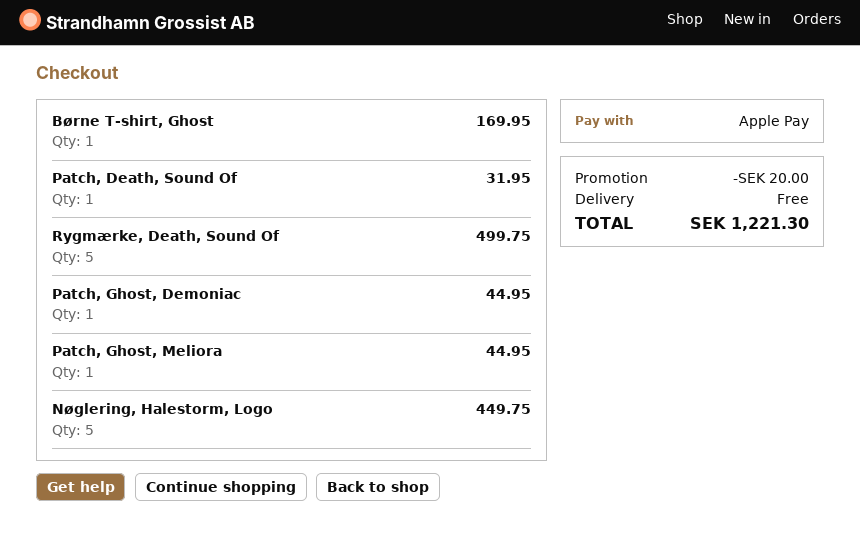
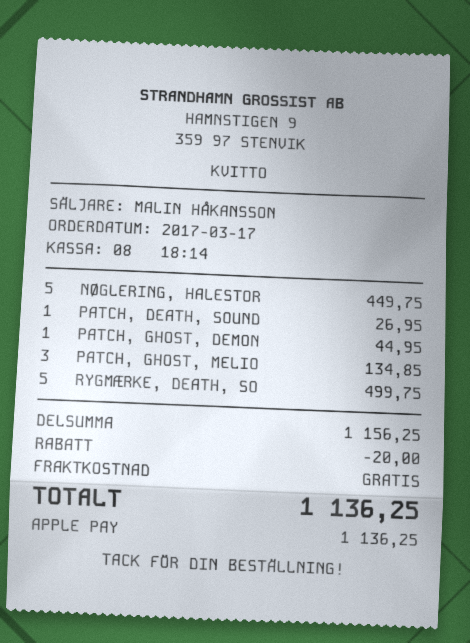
Børne T-shirt, Ghost: 1 for 169.95 -> none
Patch, Death, Sound Of: 1 for 31.95 -> 1 for 26.95
Patch, Ghost, Meliora: 1 for 44.95 -> 3 for 134.85
total: 1221.30 -> 1136.25

